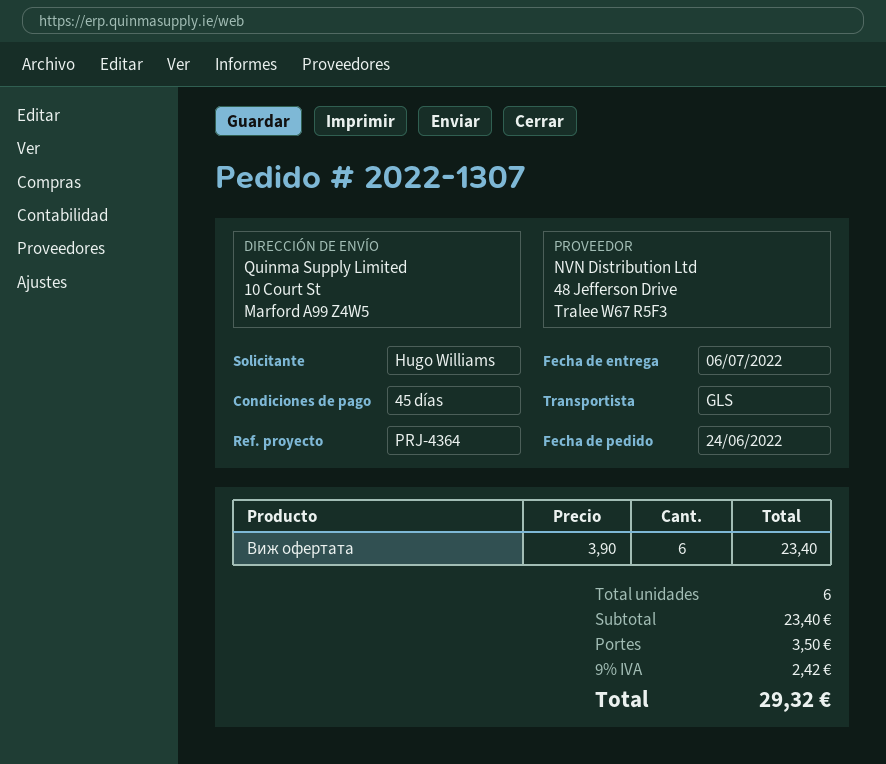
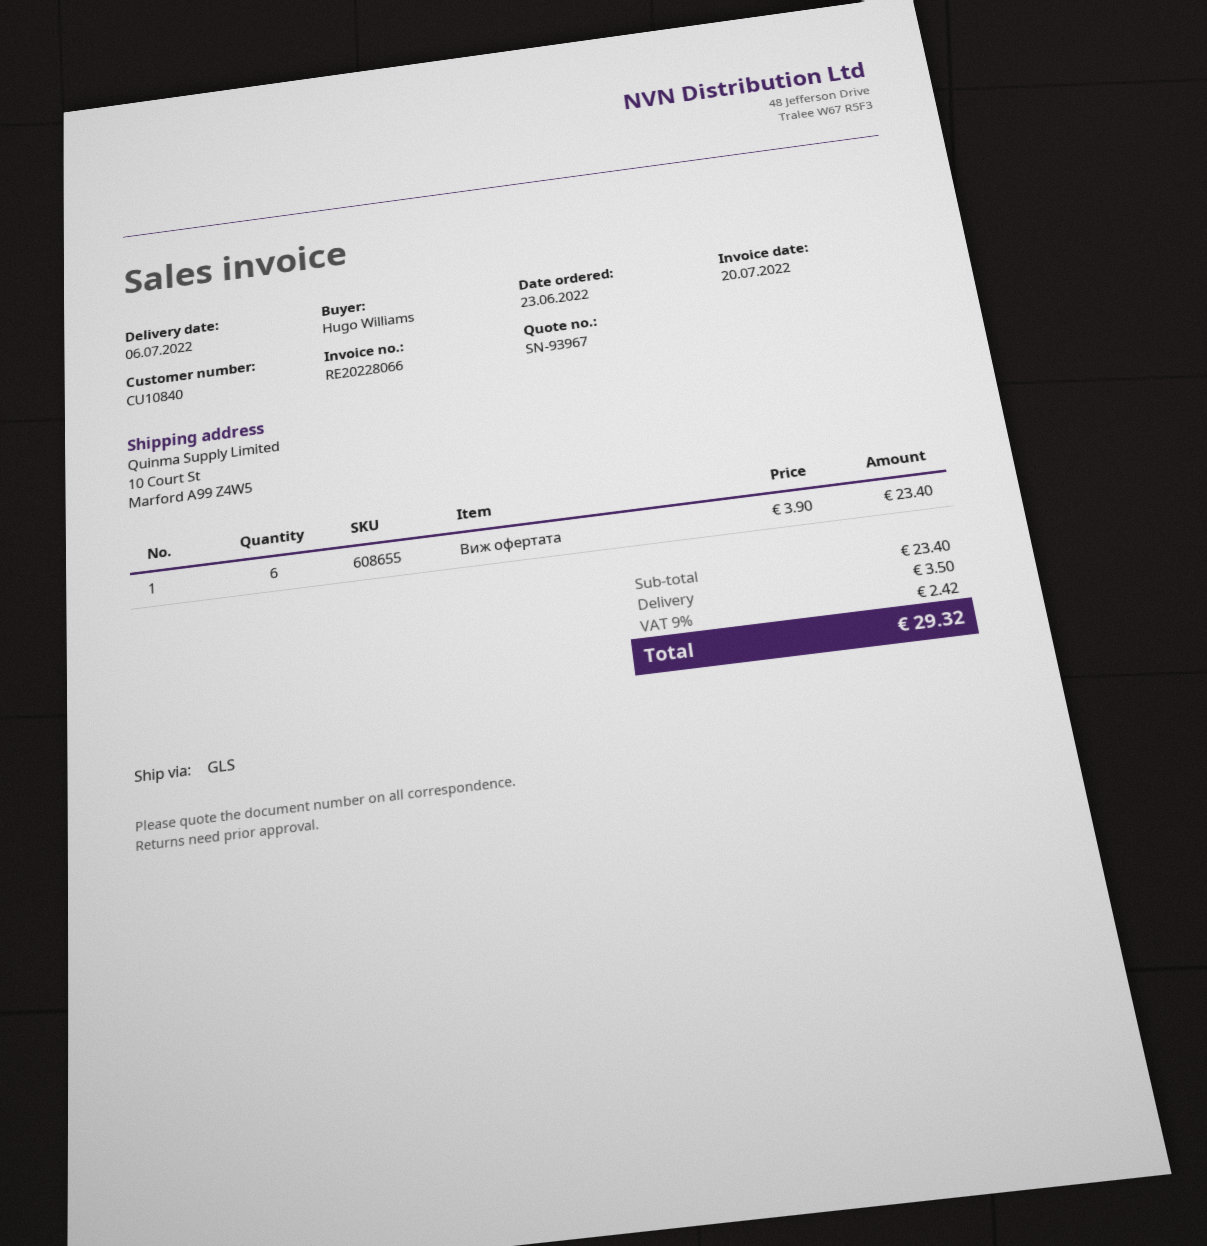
order date: 2022-06-24 -> 2022-06-23

